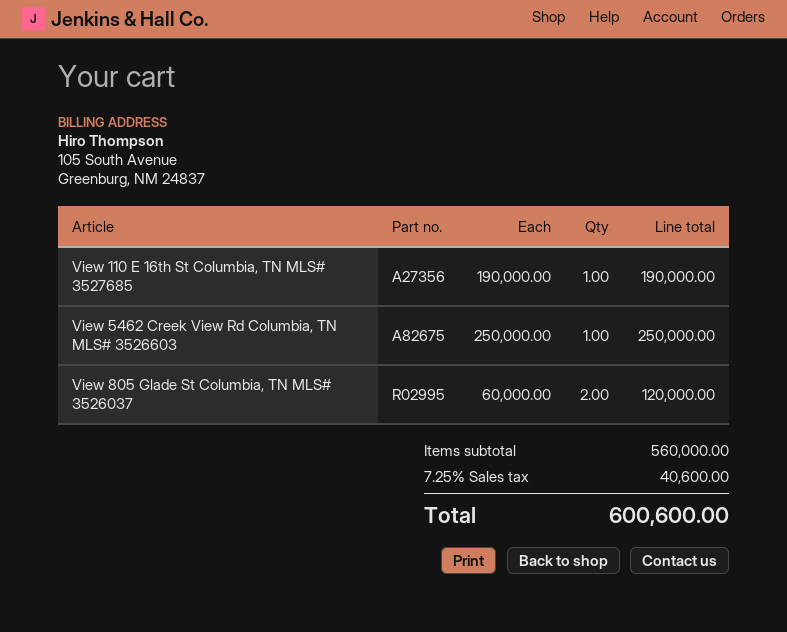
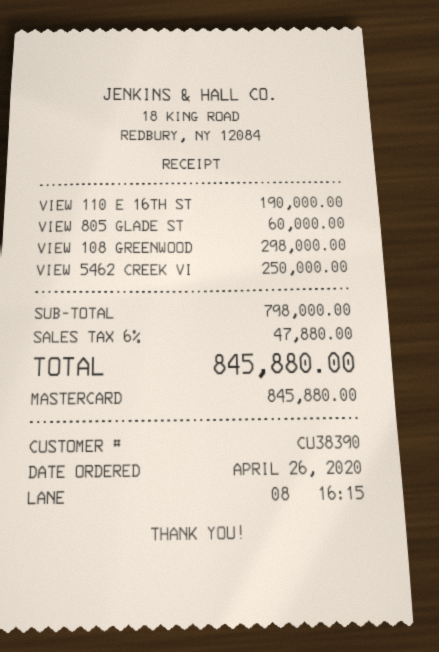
View 805 Glade St Columbia, TN MLS# 3526037: 2 x 60000.00 = 120000.00 -> 1 x 60000.00 = 60000.00
VIEW 108 GREENWOOD: none -> 1 x 298000.00 = 298000.00
subtotal: 560000.00 -> 798000.00
tax: 7.25% = 40600.00 -> 6% = 47880.00
total: 600600.00 -> 845880.00

